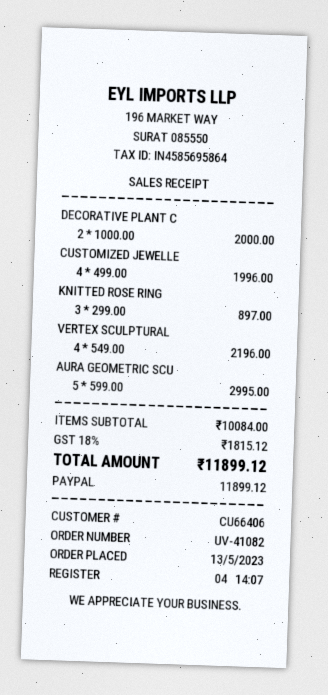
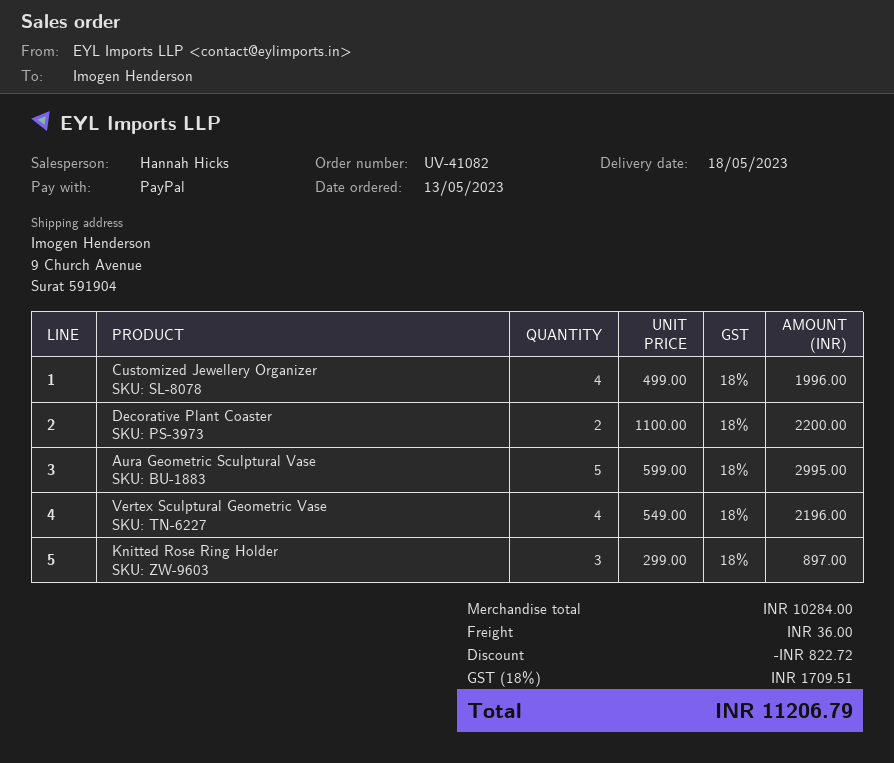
DECORATIVE PLANT C: 2 x 1000.00 = 2000.00 -> 2 x 1100.00 = 2200.00
subtotal: 10084.00 -> 10284.00
discount: none -> 822.72
shipping: none -> 36.00
tax: 18% = 1815.12 -> 18% = 1709.51
total: 11899.12 -> 11206.79

